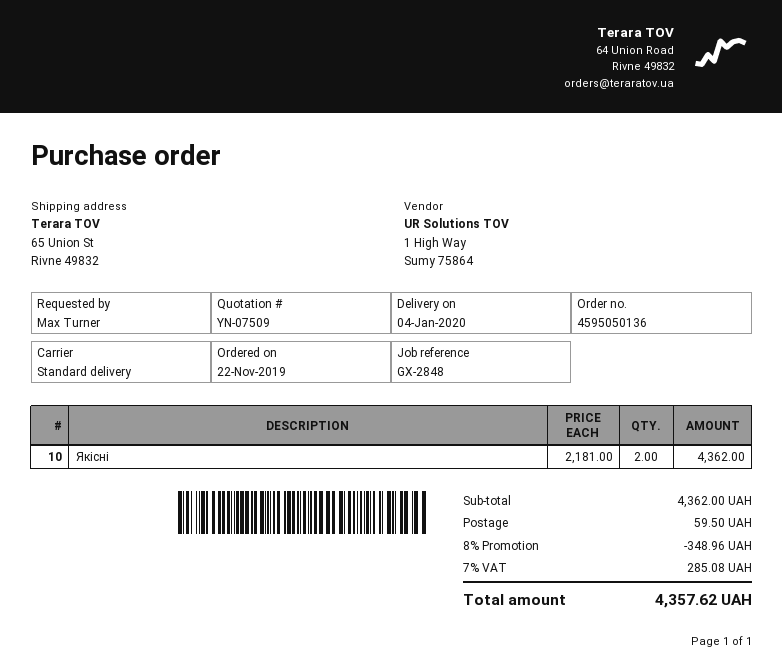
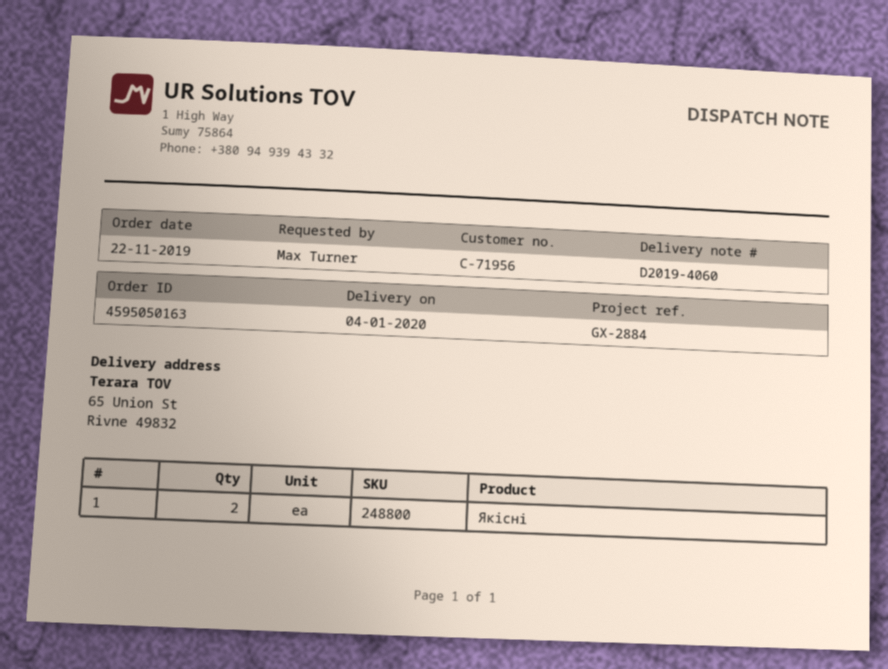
order number: 4595050136 -> 4595050163
reference: GX-2848 -> GX-2884

